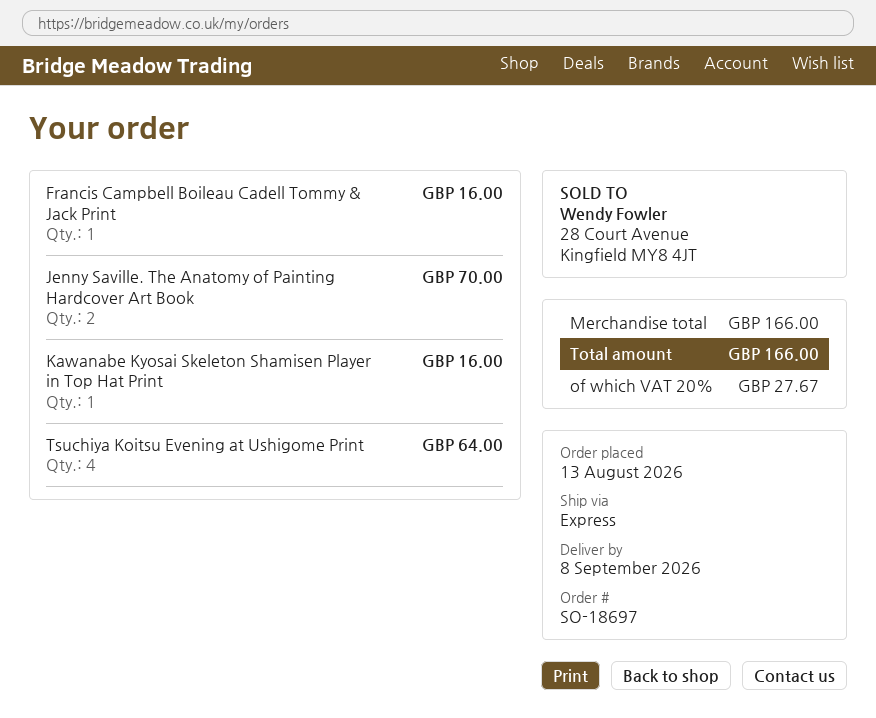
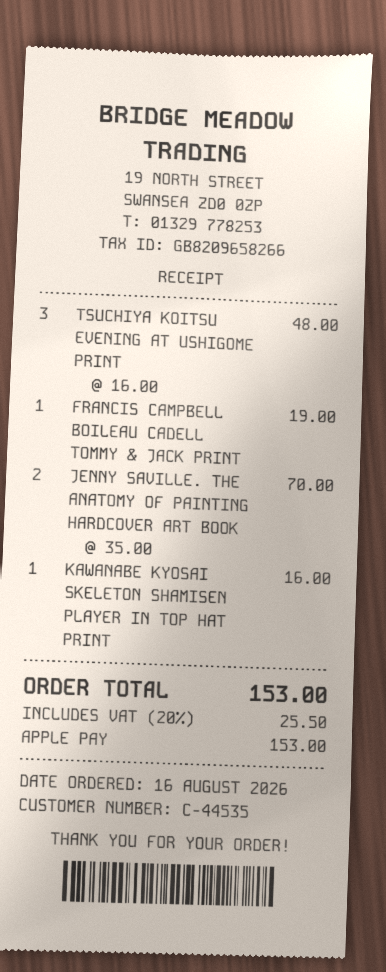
order date: 2026-08-13 -> 2026-08-16
Francis Campbell Boileau Cadell Tommy & Jack Print: 1 for 16.00 -> 1 for 19.00
Tsuchiya Koitsu Evening at Ushigome Print: 4 for 64.00 -> 3 for 48.00
tax: 20% = 27.67 -> 20% = 25.50
total: 166.00 -> 153.00

